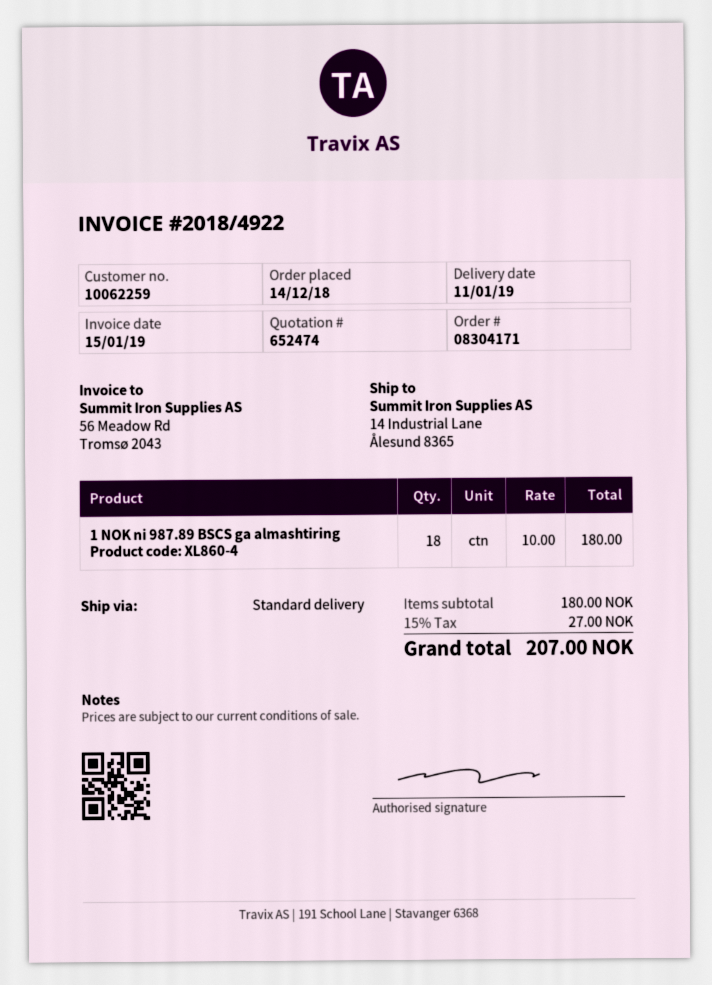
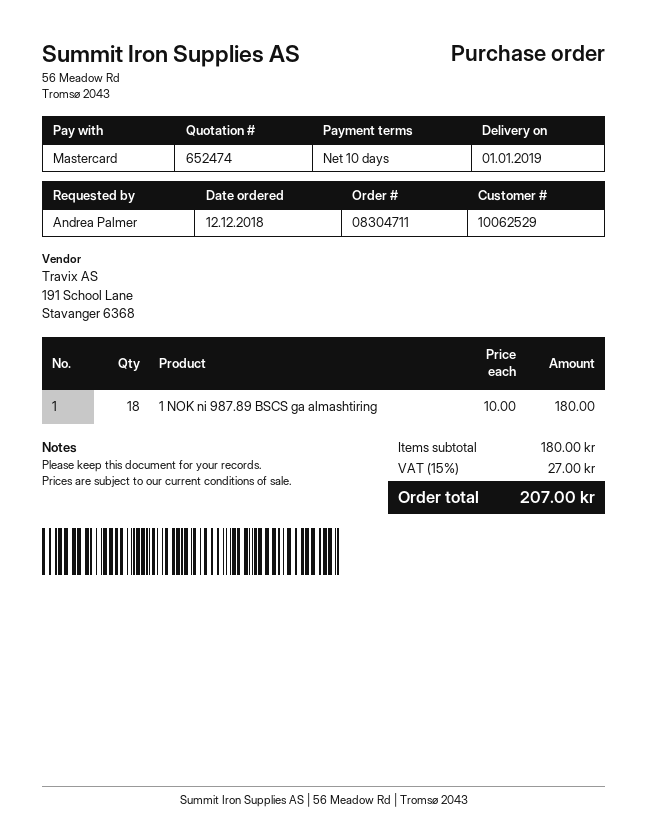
order number: 08304171 -> 08304711
order date: 2018-12-14 -> 2018-12-12
delivery date: 2019-01-11 -> 2019-01-01
customer number: 10062259 -> 10062529

